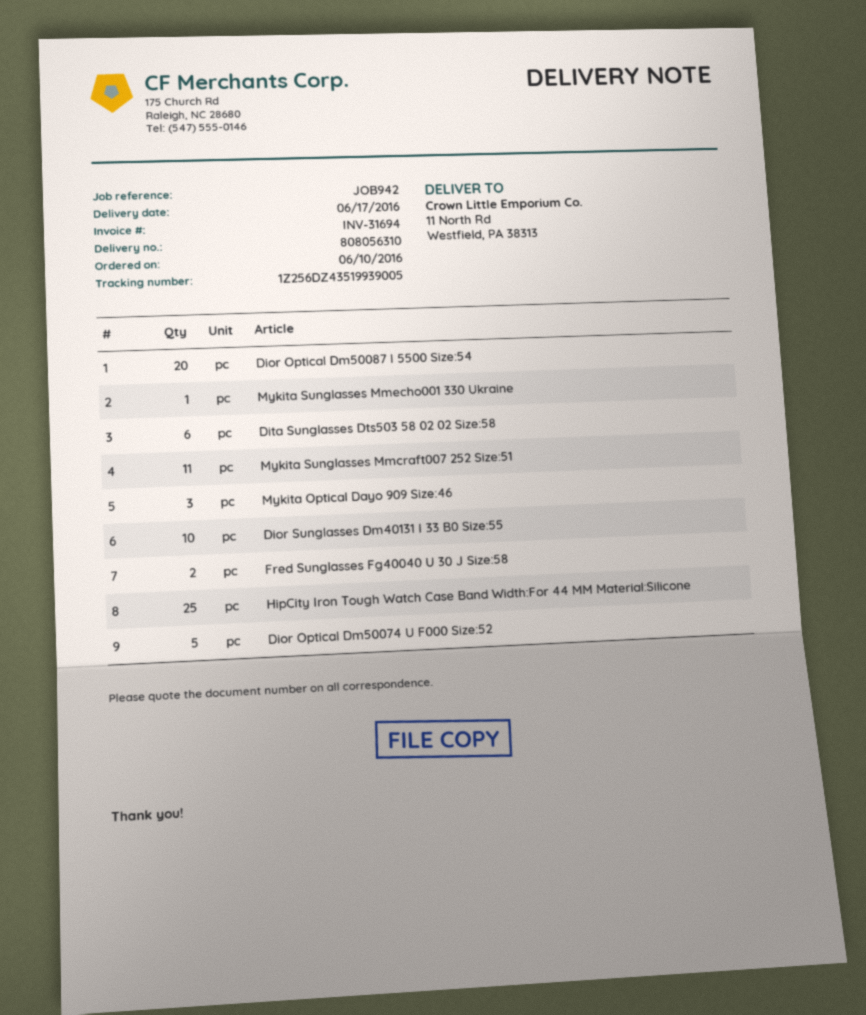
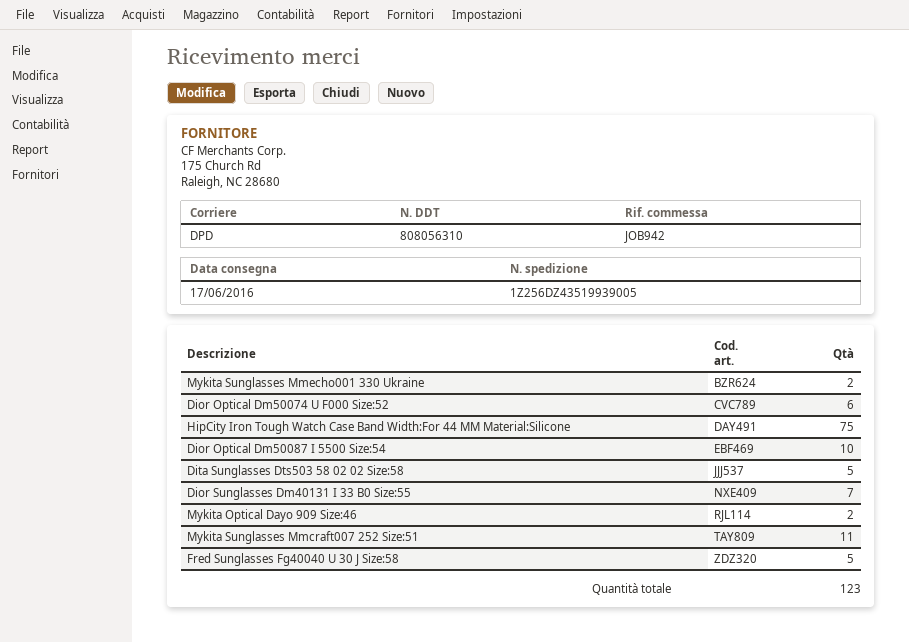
Dior Optical Dm50087 I 5500 Size:54: 20 -> 10
Mykita Sunglasses Mmecho001 330 Ukraine: 1 -> 2
Dita Sunglasses Dts503 58 02 02 Size:58: 6 -> 5
Mykita Optical Dayo 909 Size:46: 3 -> 2
Dior Sunglasses Dm40131 I 33 B0 Size:55: 10 -> 7
Fred Sunglasses Fg40040 U 30 J Size:58: 2 -> 5
HipCity Iron Tough Watch Case Band Width:For 44 MM Material:Silicone: 25 -> 75
Dior Optical Dm50074 U F000 Size:52: 5 -> 6

